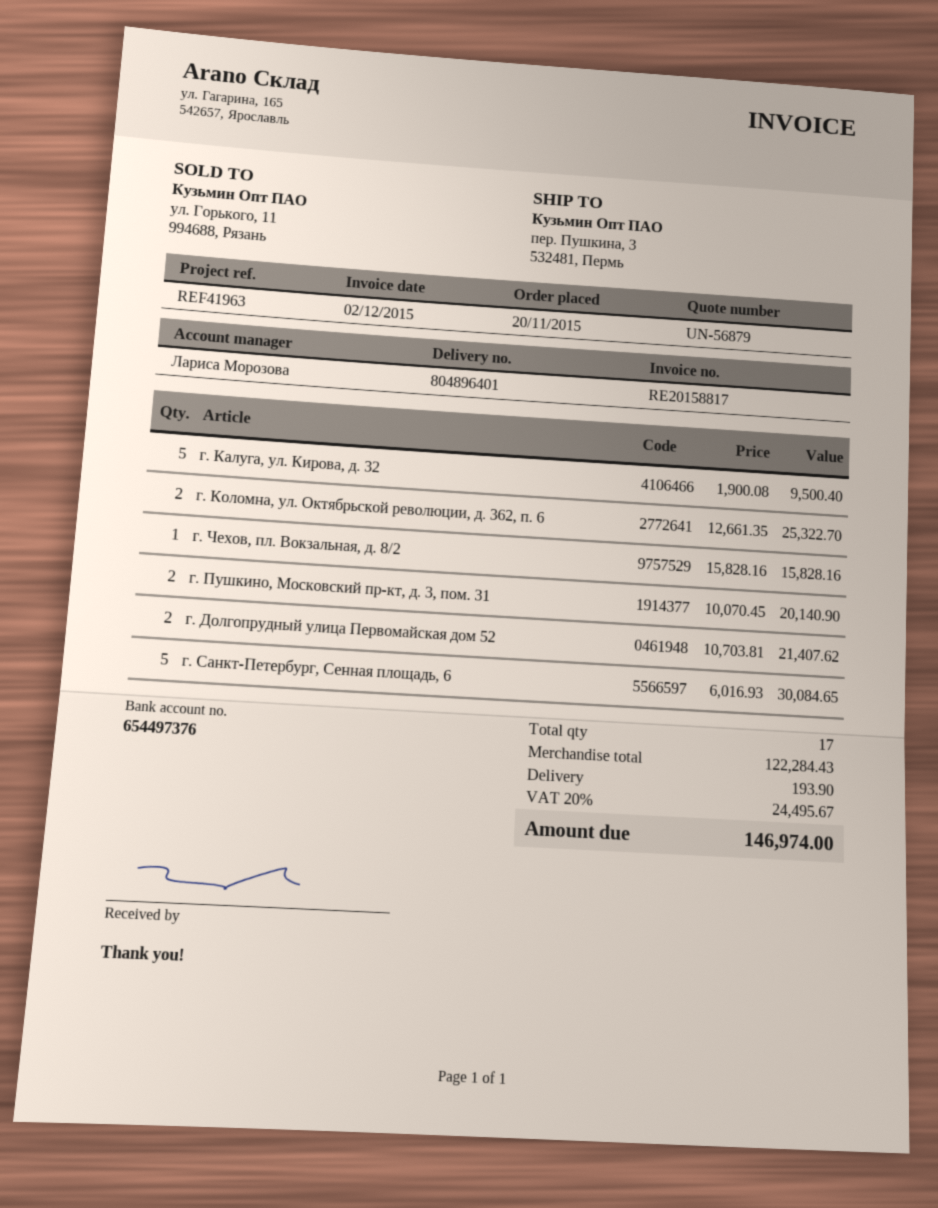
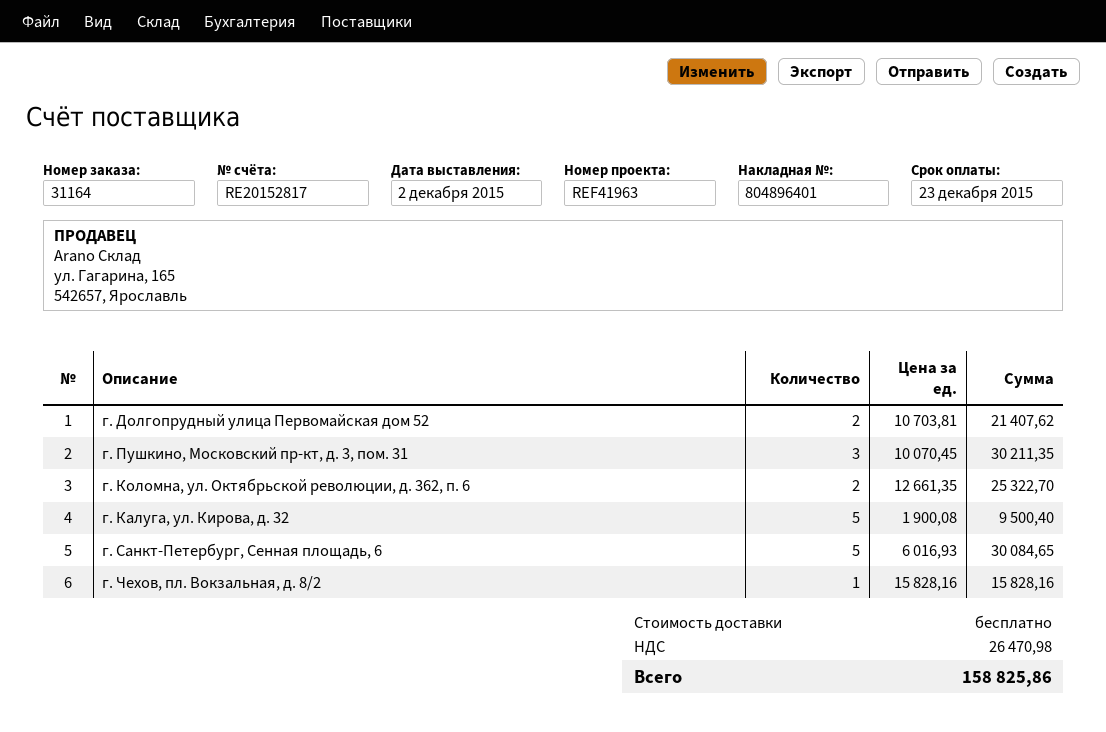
invoice number: RE20158817 -> RE20152817
г. Пушкино, Московский пр-кт, д. 3, пом. 31: 2 x 10070.45 = 20140.90 -> 3 x 10070.45 = 30211.35
shipping: 193.90 -> 0.00
tax: 24495.67 -> 26470.98
total: 146974.00 -> 158825.86

